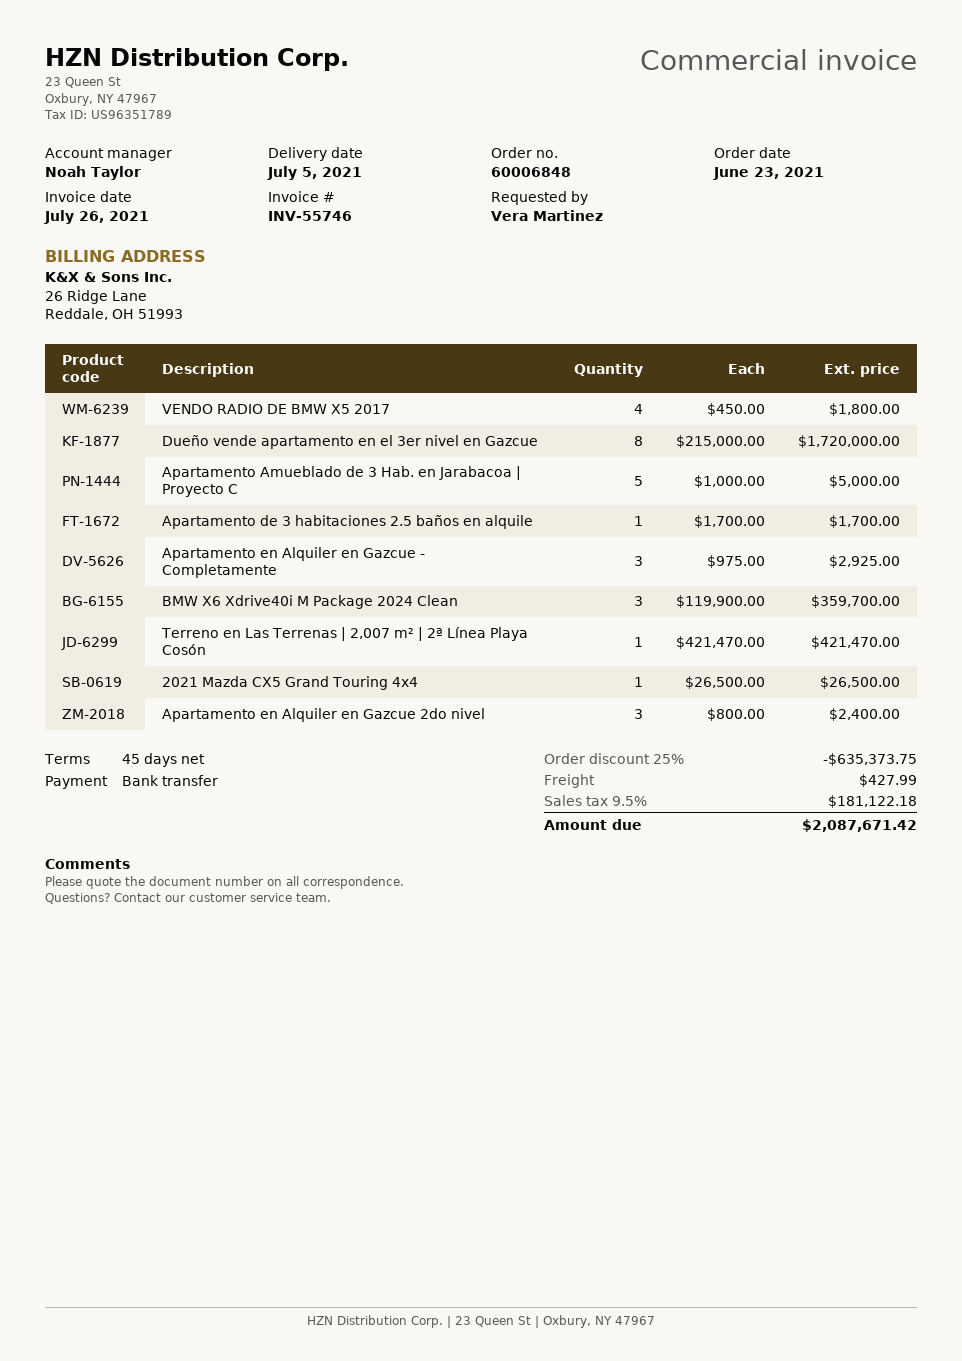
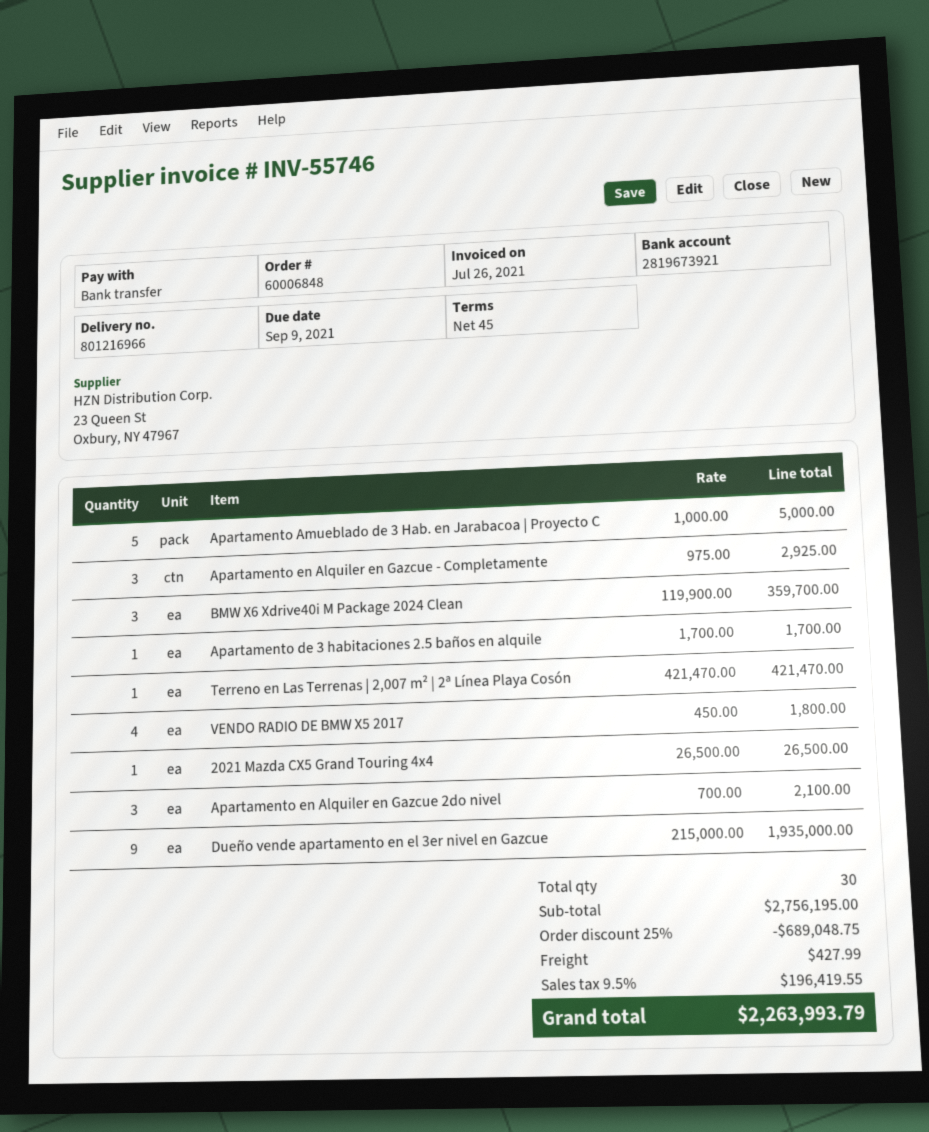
Dueño vende apartamento en el 3er nivel en Gazcue: 8 x 215000.00 = 1720000.00 -> 9 x 215000.00 = 1935000.00
Apartamento en Alquiler en Gazcue 2do nivel: 3 x 800.00 = 2400.00 -> 3 x 700.00 = 2100.00
discount: 25% = 635373.75 -> 25% = 689048.75
tax: 9.5% = 181122.18 -> 9.5% = 196419.55
total: 2087671.42 -> 2263993.79

